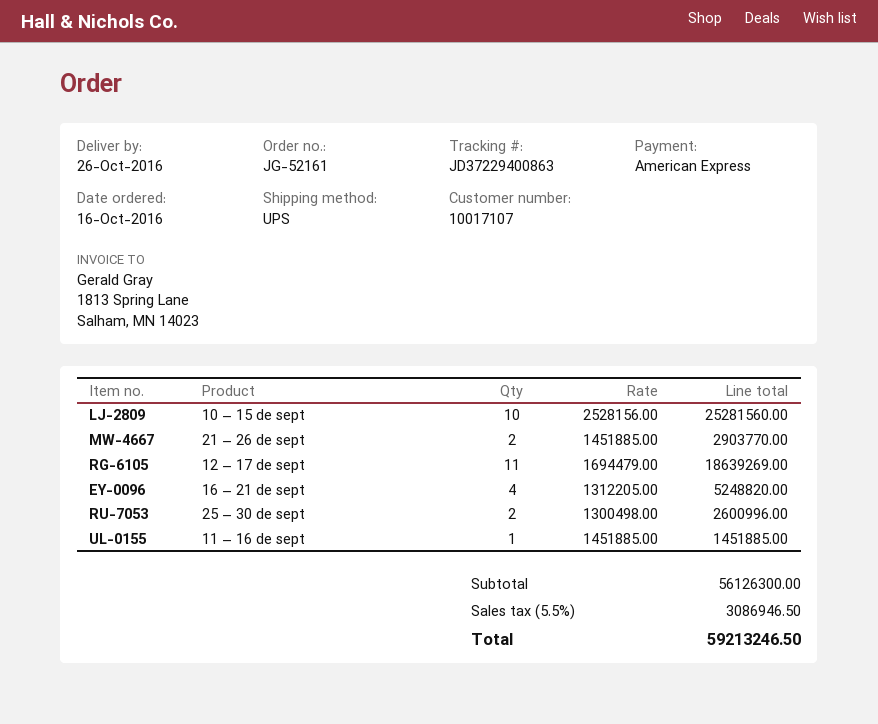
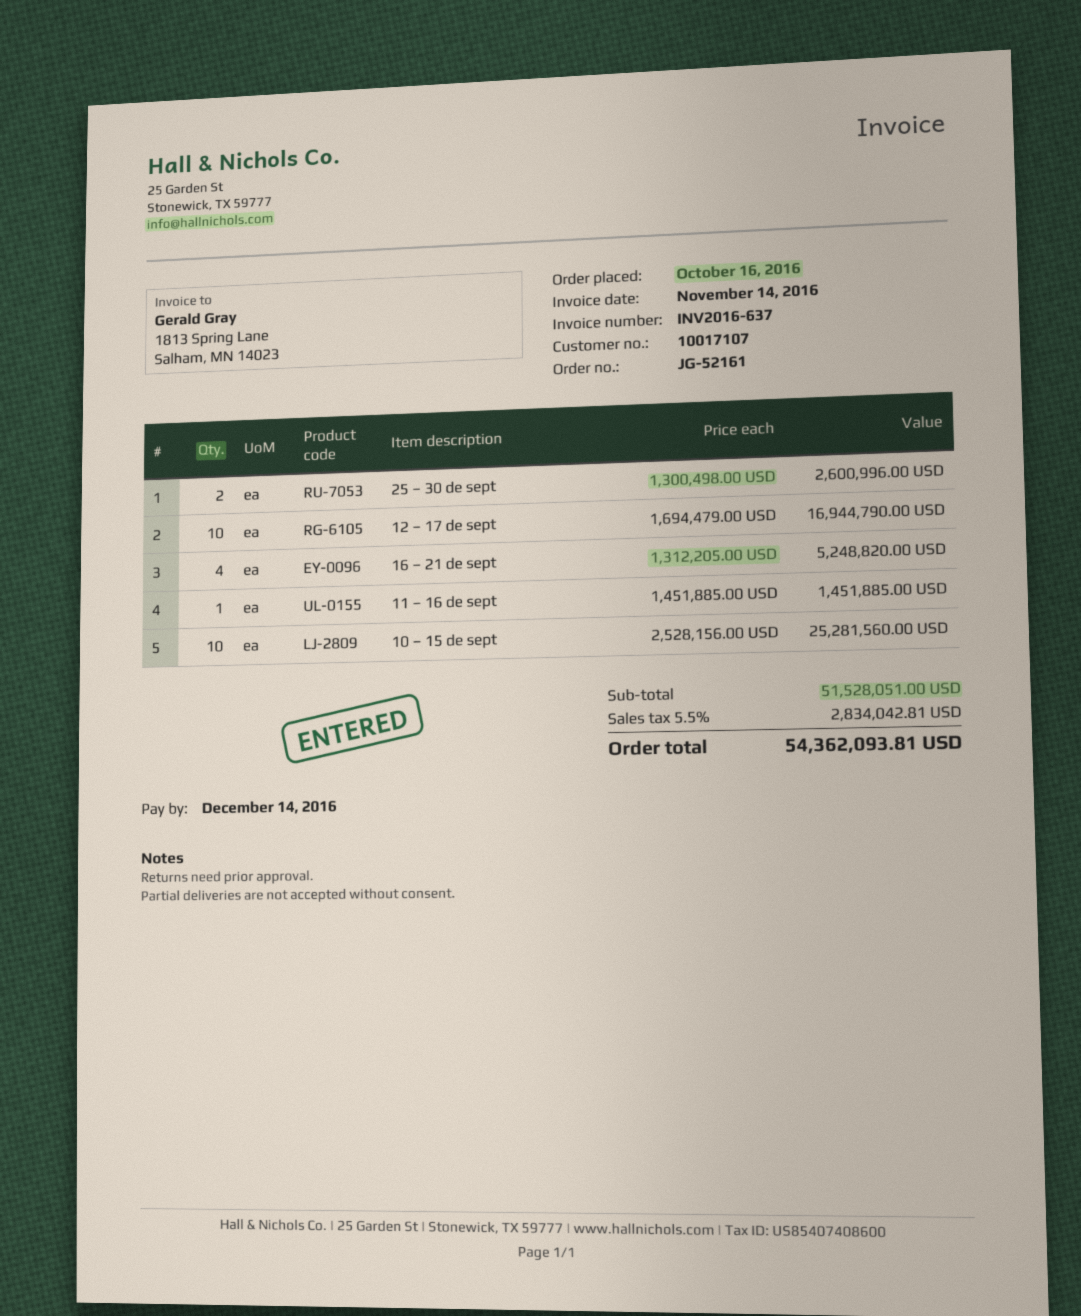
21 – 26 de sept: 2 x 1451885.00 = 2903770.00 -> none
12 – 17 de sept: 11 x 1694479.00 = 18639269.00 -> 10 x 1694479.00 = 16944790.00
subtotal: 56126300.00 -> 51528051.00
tax: 5.5% = 3086946.50 -> 5.5% = 2834042.81
total: 59213246.50 -> 54362093.81

